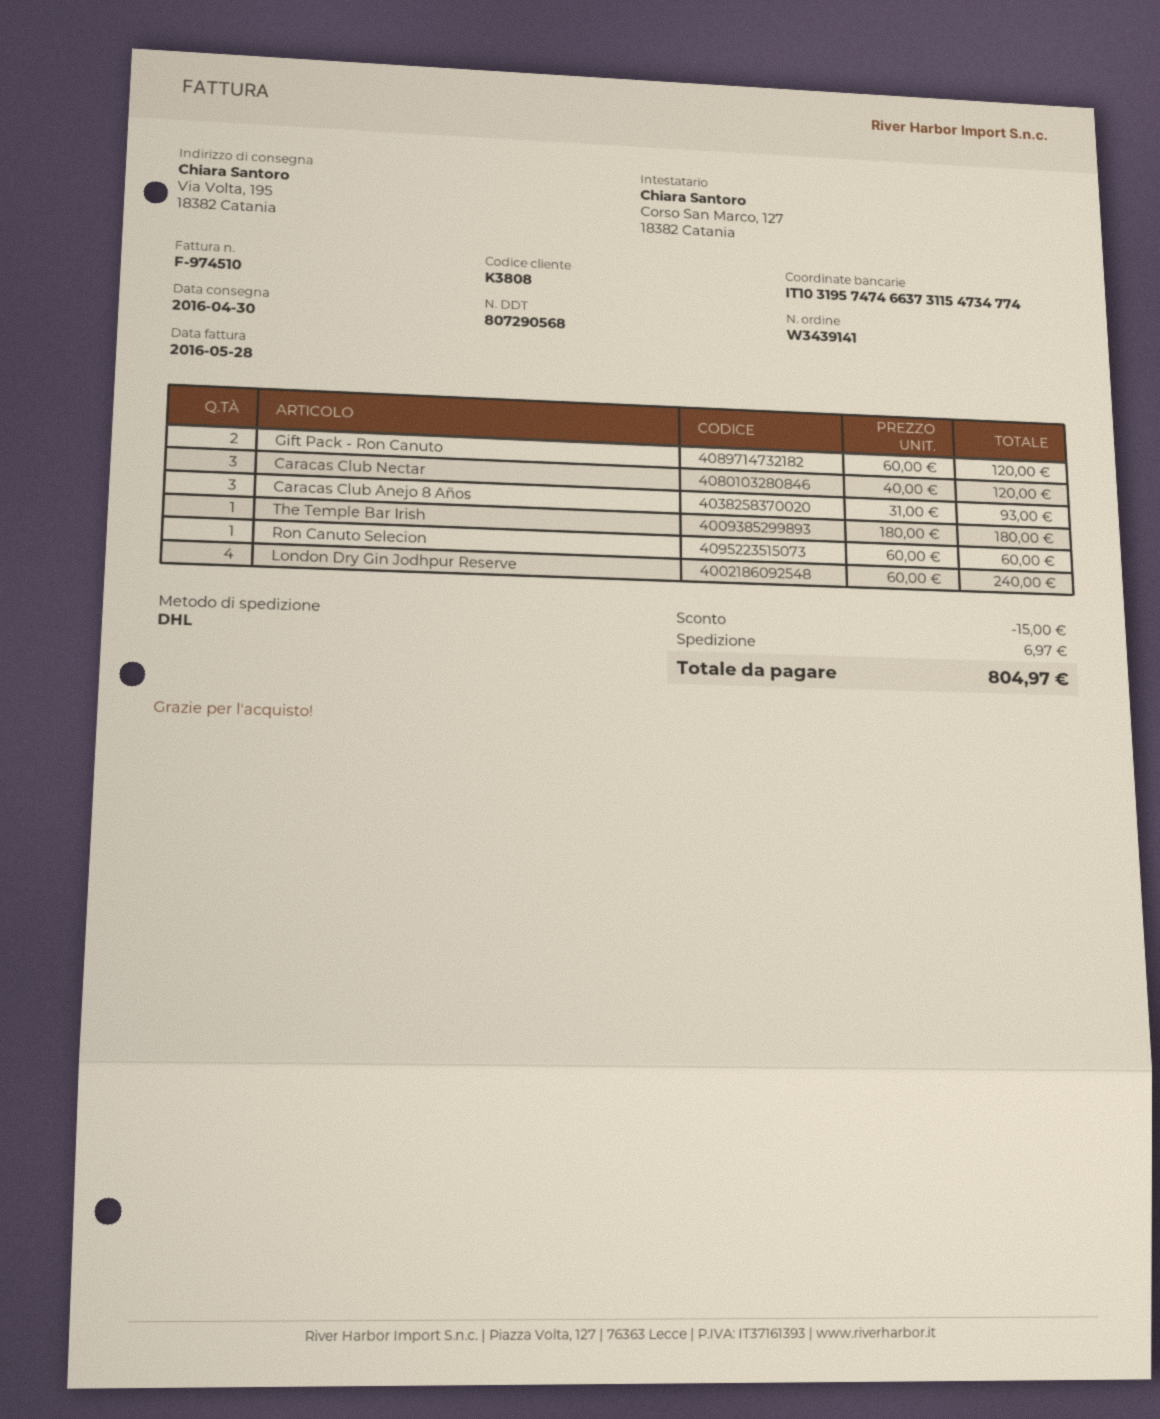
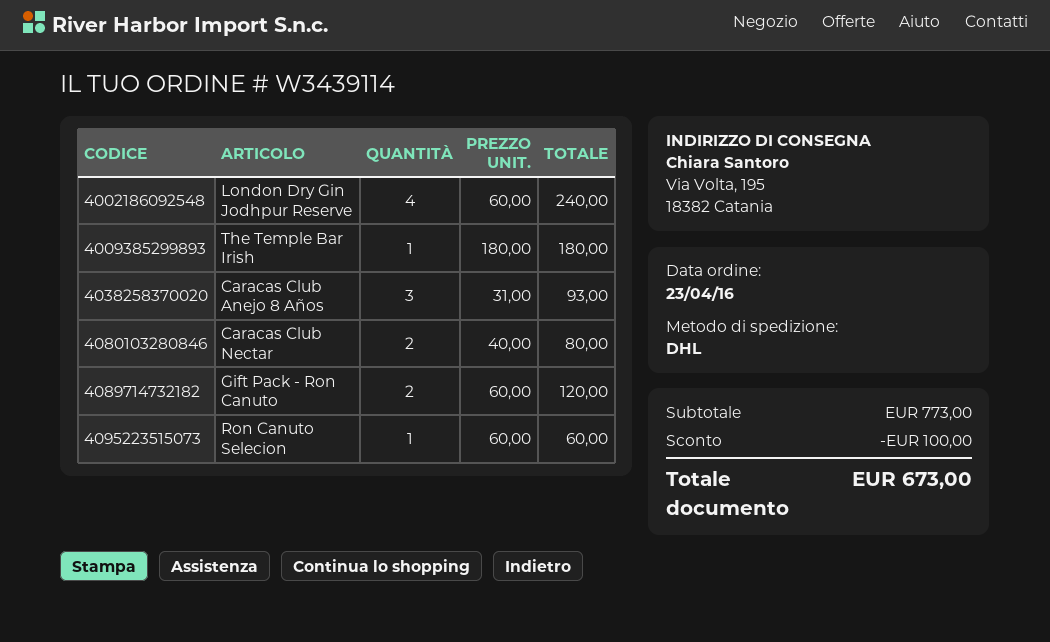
order number: W3439141 -> W3439114
Caracas Club Nectar: 3 x 40.00 = 120.00 -> 2 x 40.00 = 80.00
discount: 15.00 -> 100.00
shipping: 6.97 -> none
total: 804.97 -> 673.00

